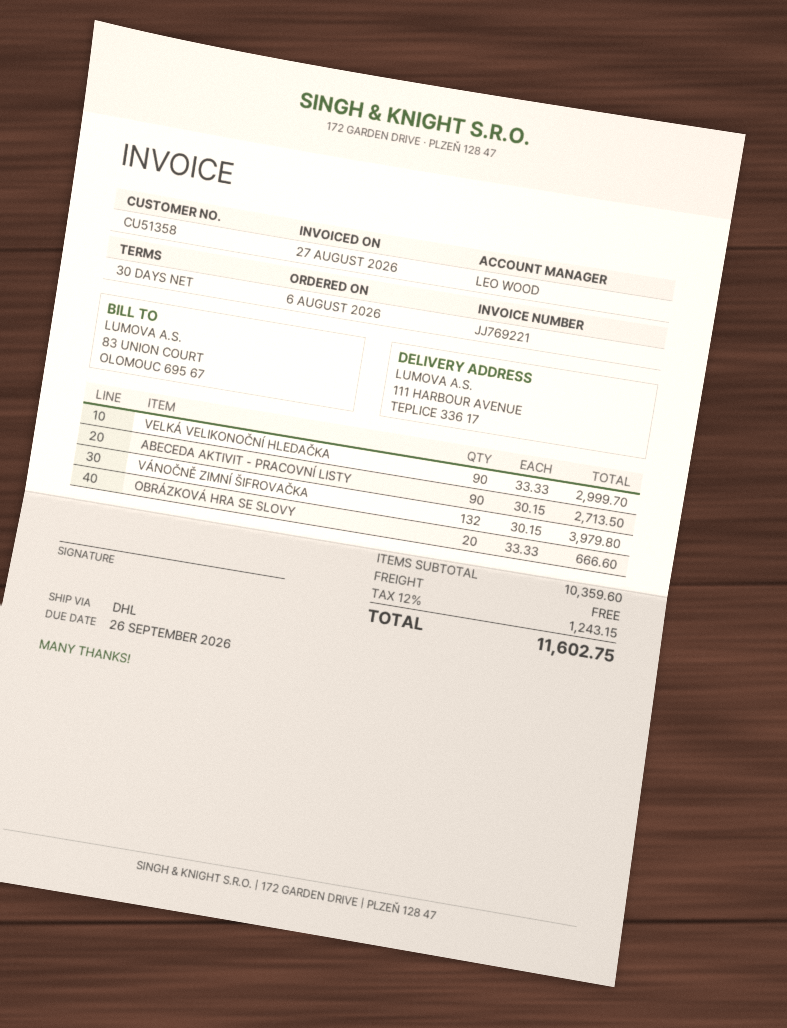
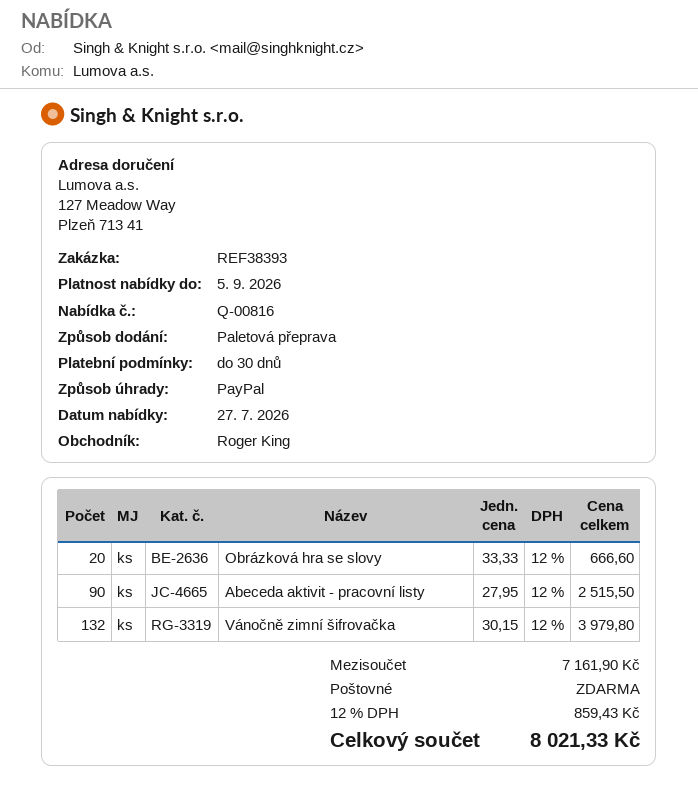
sales rep: LEO WOOD -> Roger King
shipping method: DHL -> pallet freight
ship to: 111 HARBOUR AVENUE, TEPLICE 336 17 -> 127 Meadow Way, Plzeň 713 41
VELKÁ VELIKONOČNÍ HLEDAČKA: 90 x 33.33 = 2999.70 -> none
ABECEDA AKTIVIT - PRACOVNÍ LISTY: 90 x 30.15 = 2713.50 -> 90 x 27.95 = 2515.50
subtotal: 10359.60 -> 7161.90
tax: 12% = 1243.15 -> 12% = 859.43
total: 11602.75 -> 8021.33

